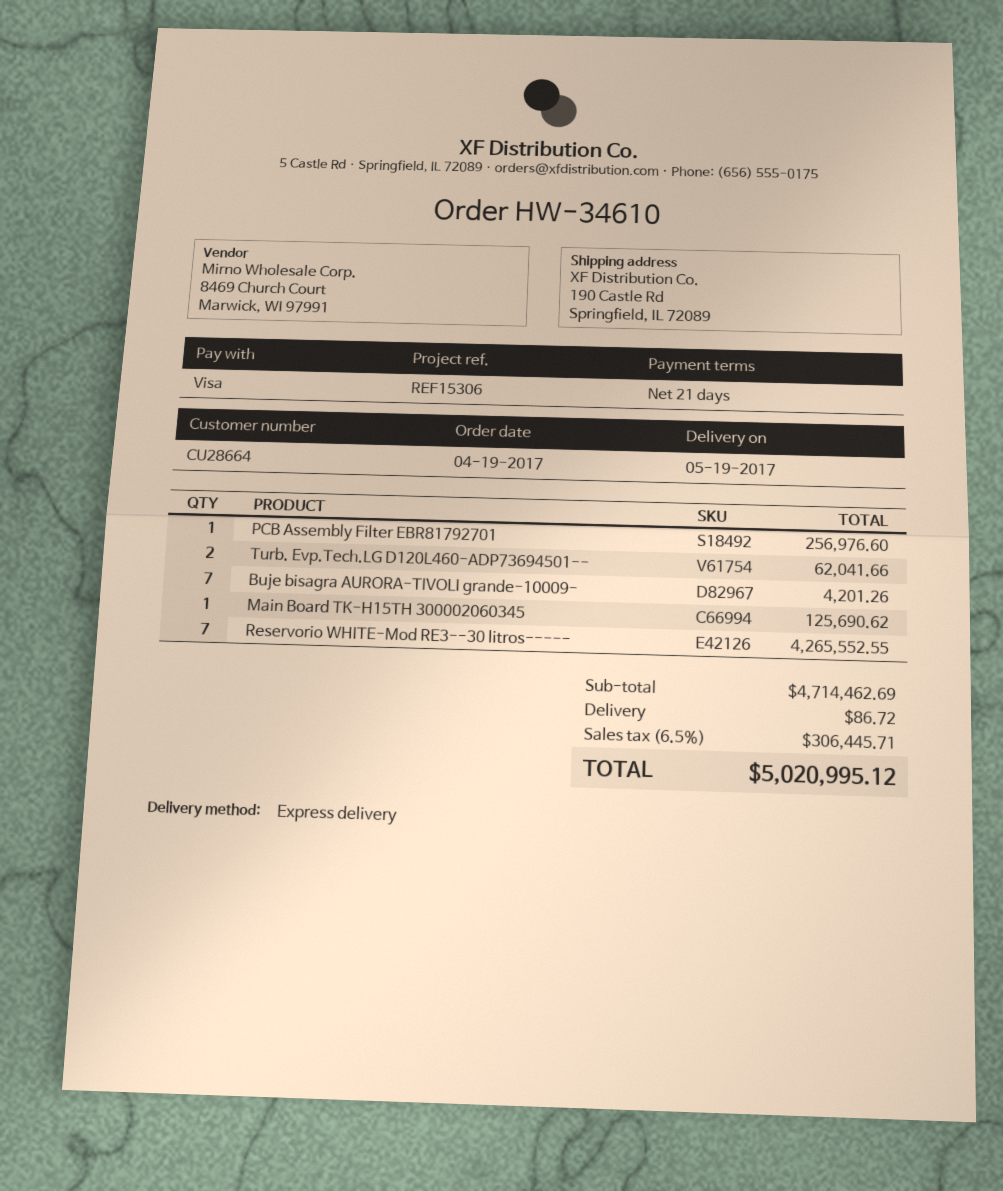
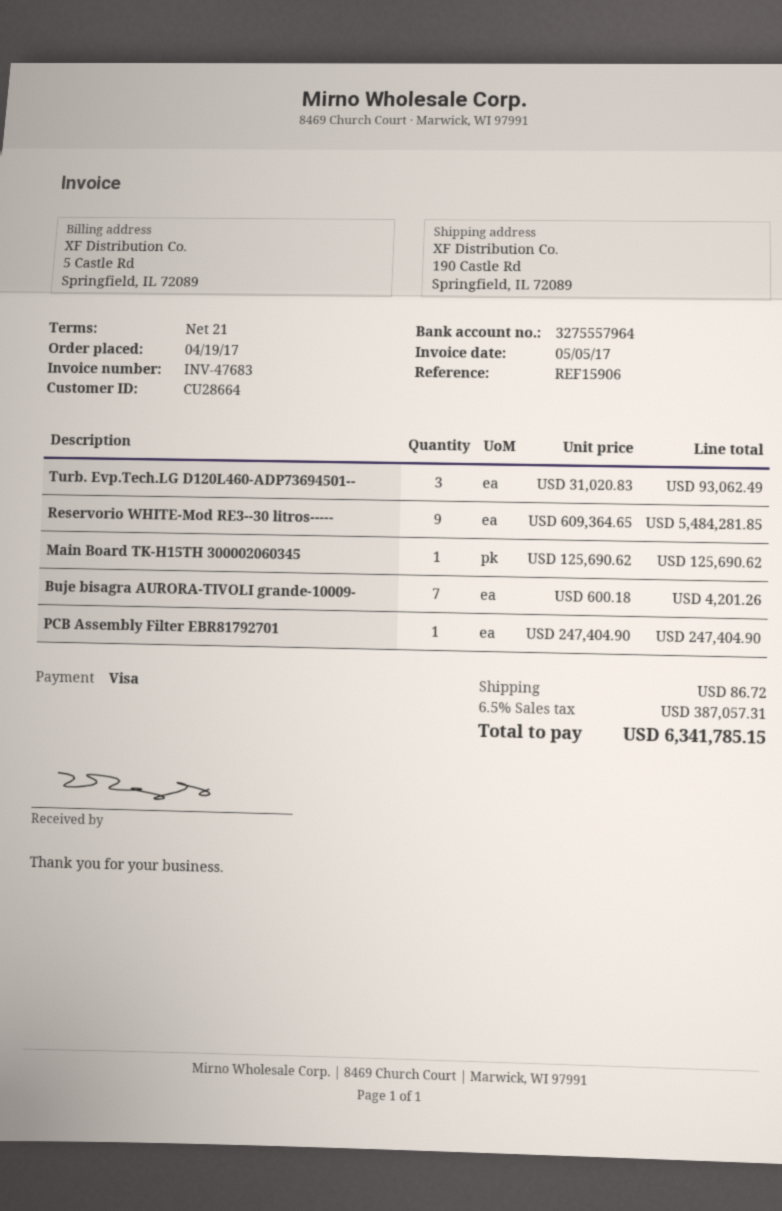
reference: REF15306 -> REF15906
PCB Assembly Filter EBR81792701: 1 for 256976.60 -> 1 for 247404.90
Turb. Evp.Tech.LG D120L460-ADP73694501--: 2 for 62041.66 -> 3 for 93062.49
Reservorio WHITE-Mod RE3--30 litros-----: 7 for 4265552.55 -> 9 for 5484281.85
tax: 6.5% = 306445.71 -> 6.5% = 387057.31
total: 5020995.12 -> 6341785.15

